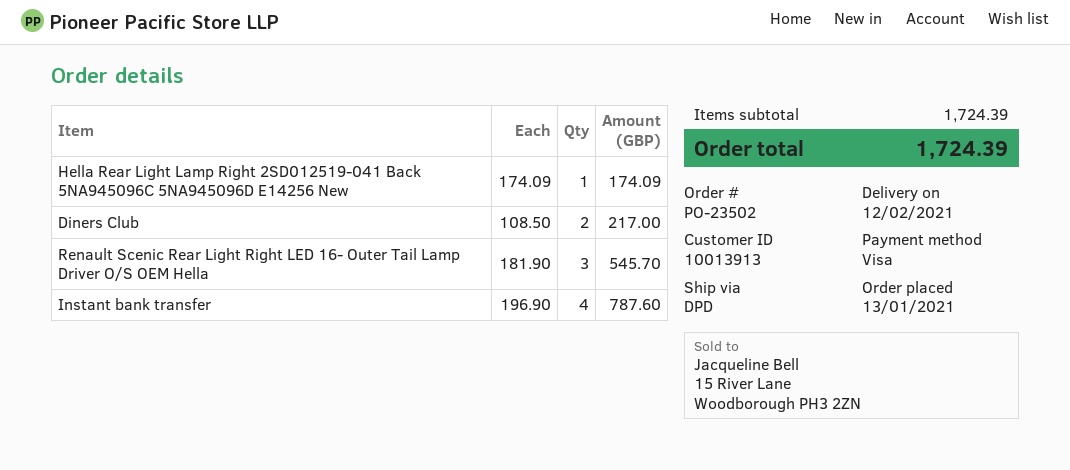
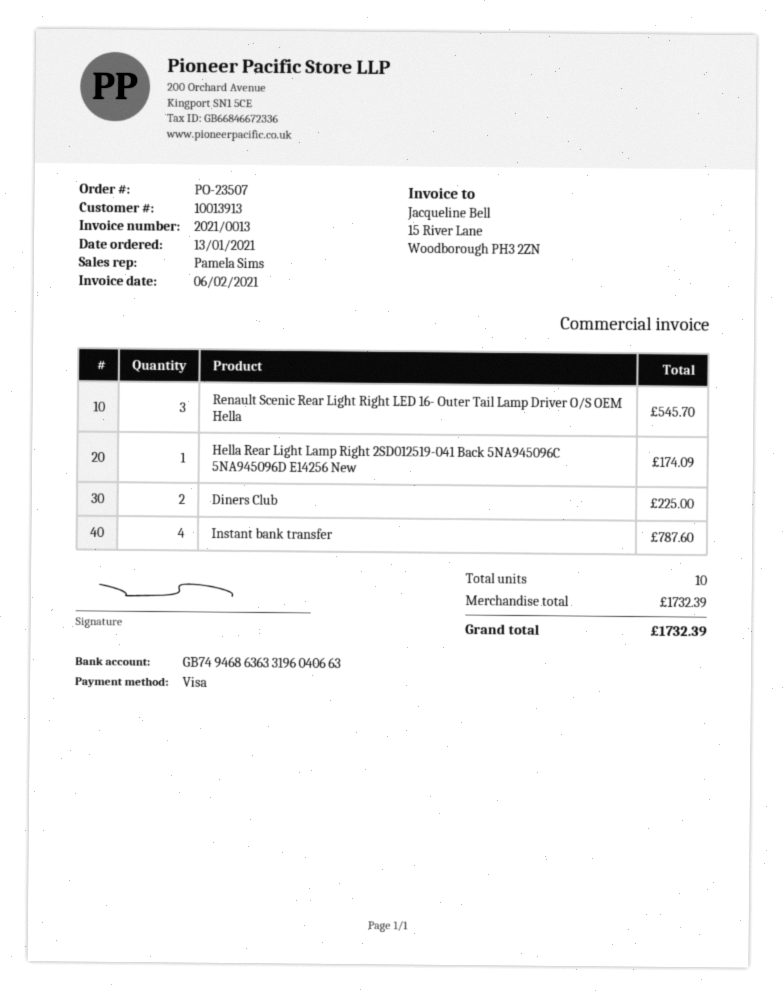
order number: PO-23502 -> PO-23507
Diners Club: 2 for 217.00 -> 2 for 225.00
subtotal: 1724.39 -> 1732.39
total: 1724.39 -> 1732.39

